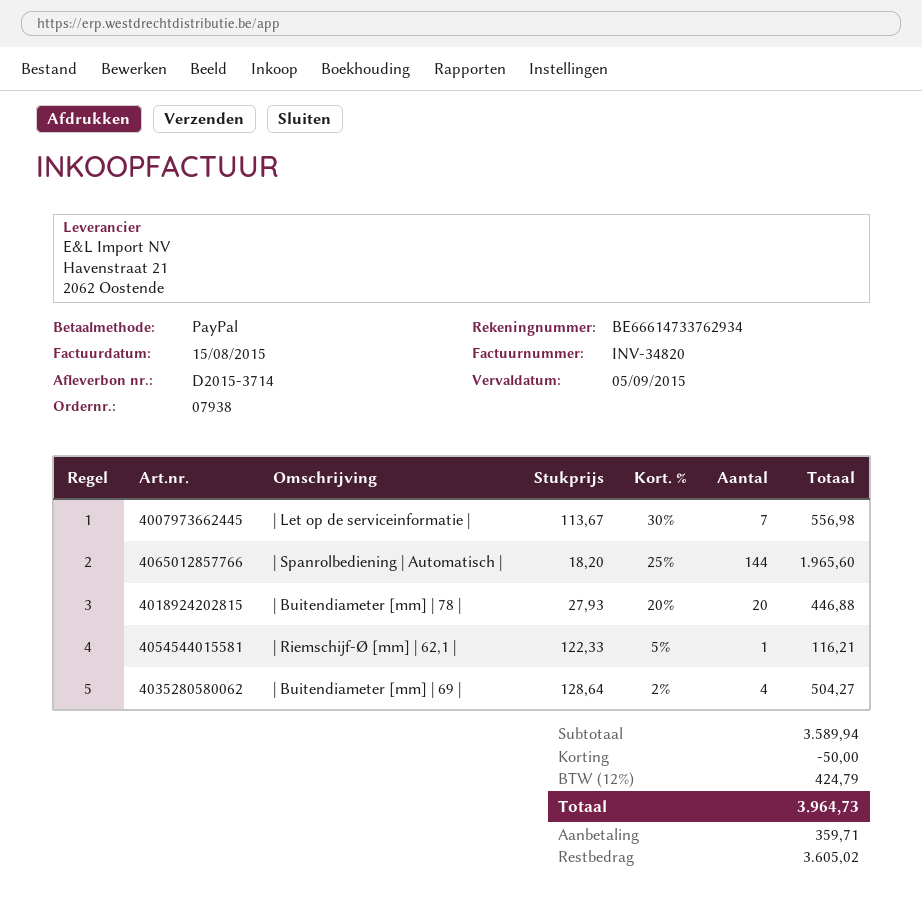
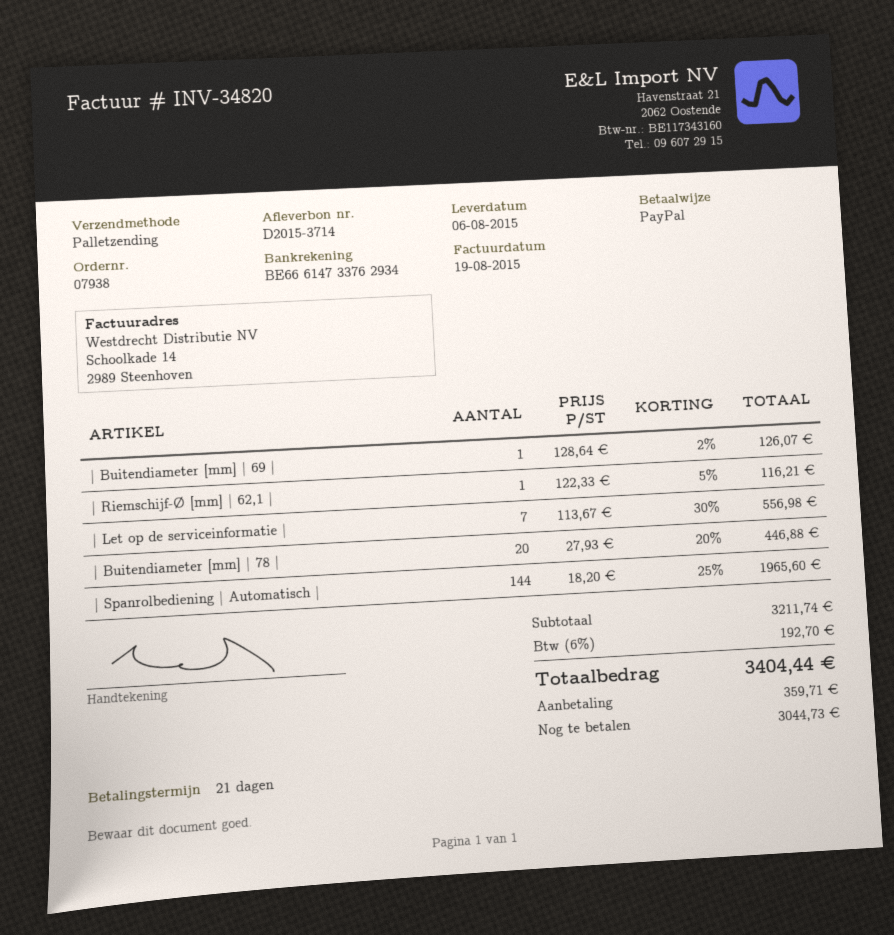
invoice date: 2015-08-15 -> 2015-08-19
| Buitendiameter [mm] | 69 |: 4 x 128.64 - 2% = 504.27 -> 1 x 128.64 - 2% = 126.07
subtotal: 3589.94 -> 3211.74
discount: 50.00 -> none
tax: 12% = 424.79 -> 6% = 192.70
total: 3964.73 -> 3404.44
balance: 3605.02 -> 3044.73

